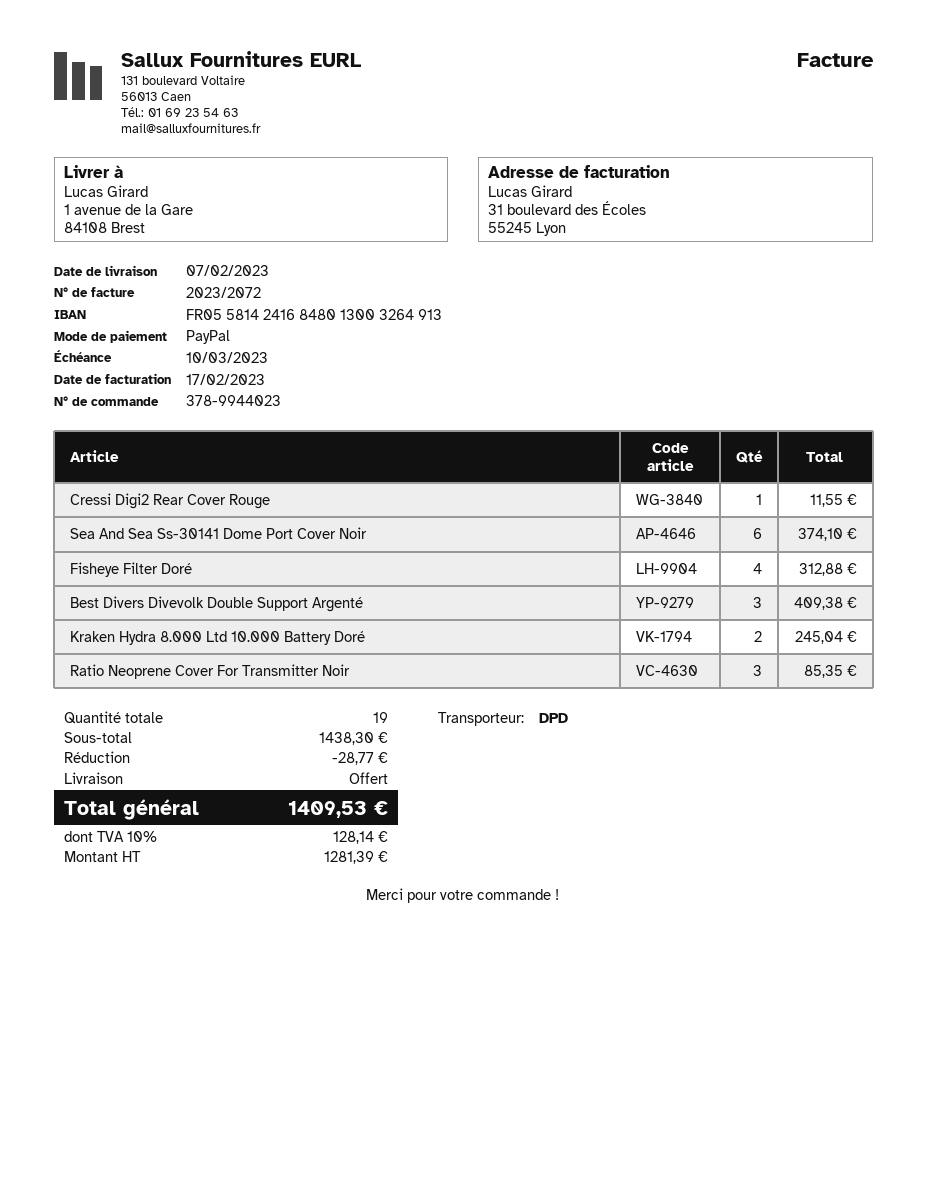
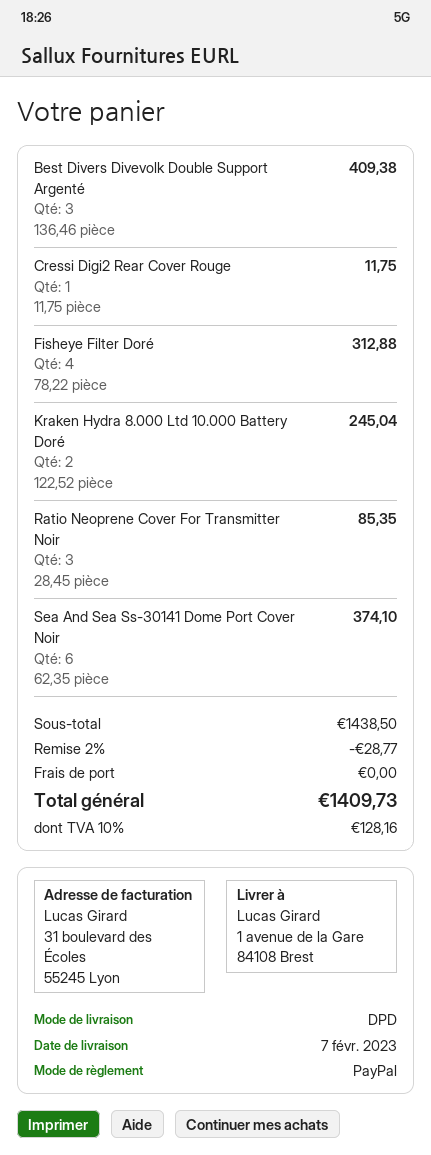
Cressi Digi2 Rear Cover Rouge: 1 for 11.55 -> 1 for 11.75
subtotal: 1438.30 -> 1438.50
tax: 10% = 128.14 -> 10% = 128.16
total: 1409.53 -> 1409.73

